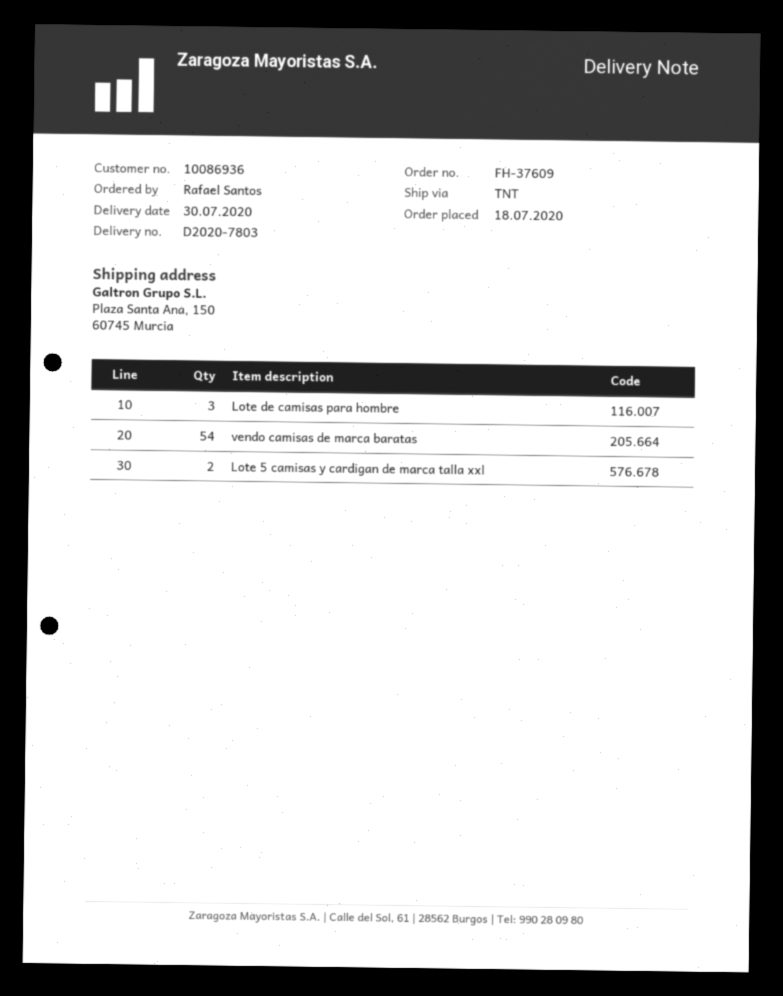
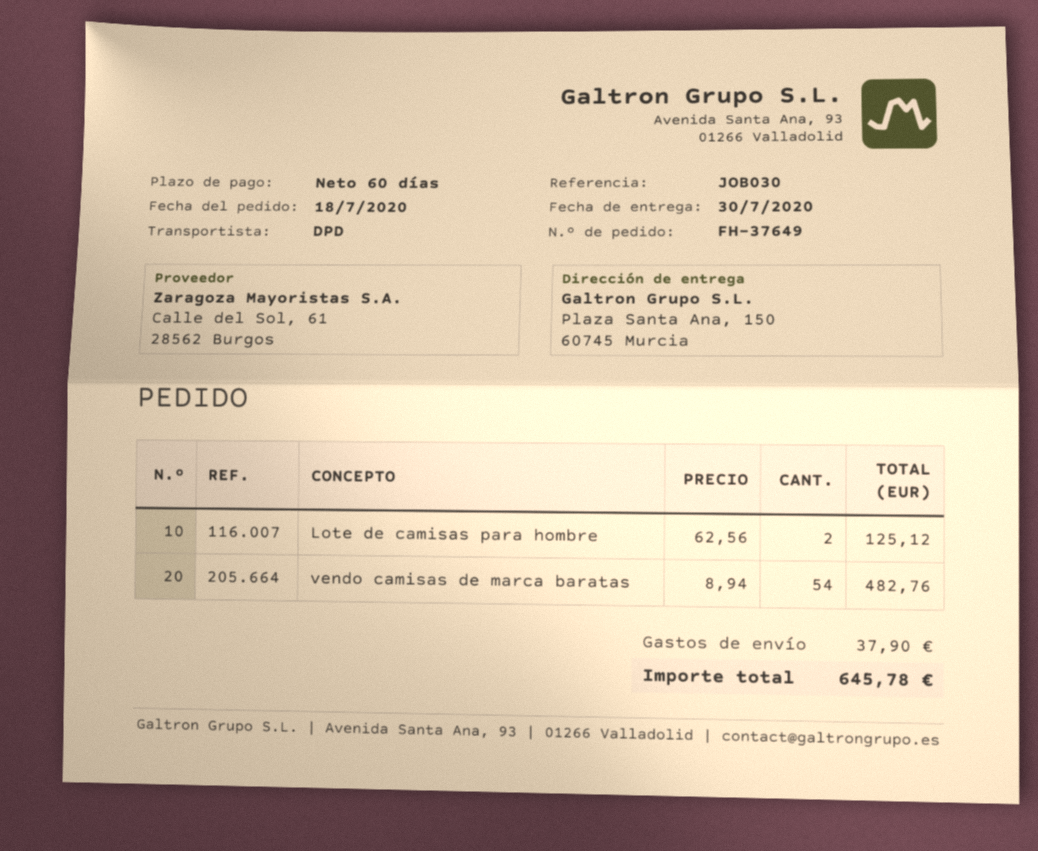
order number: FH-37609 -> FH-37649
shipping method: TNT -> DPD
Lote de camisas para hombre: 3 -> 2
Lote 5 camisas y cardigan de marca talla xxl: 2 -> none

